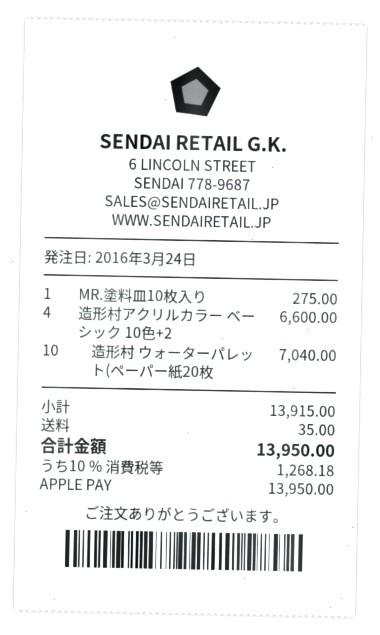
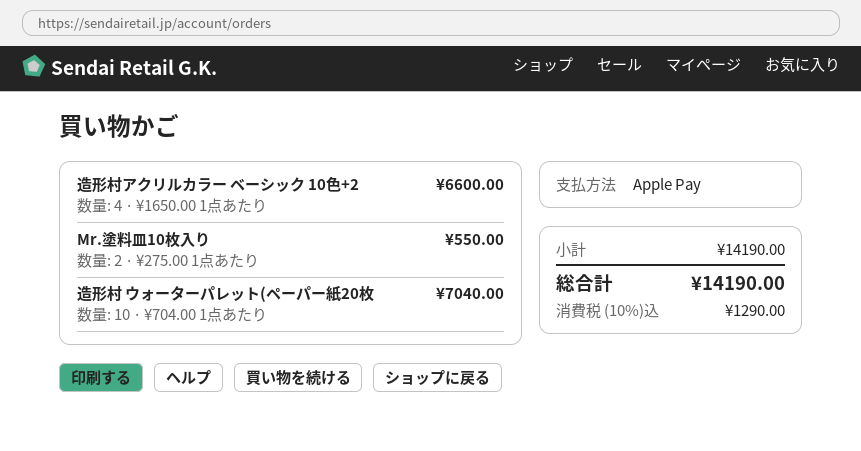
MR.塗料皿10枚入り: 1 for 275.00 -> 2 for 550.00
subtotal: 13915.00 -> 14190.00
shipping: 35.00 -> none
tax: 10% = 1268.18 -> 10% = 1290.00
total: 13950.00 -> 14190.00

